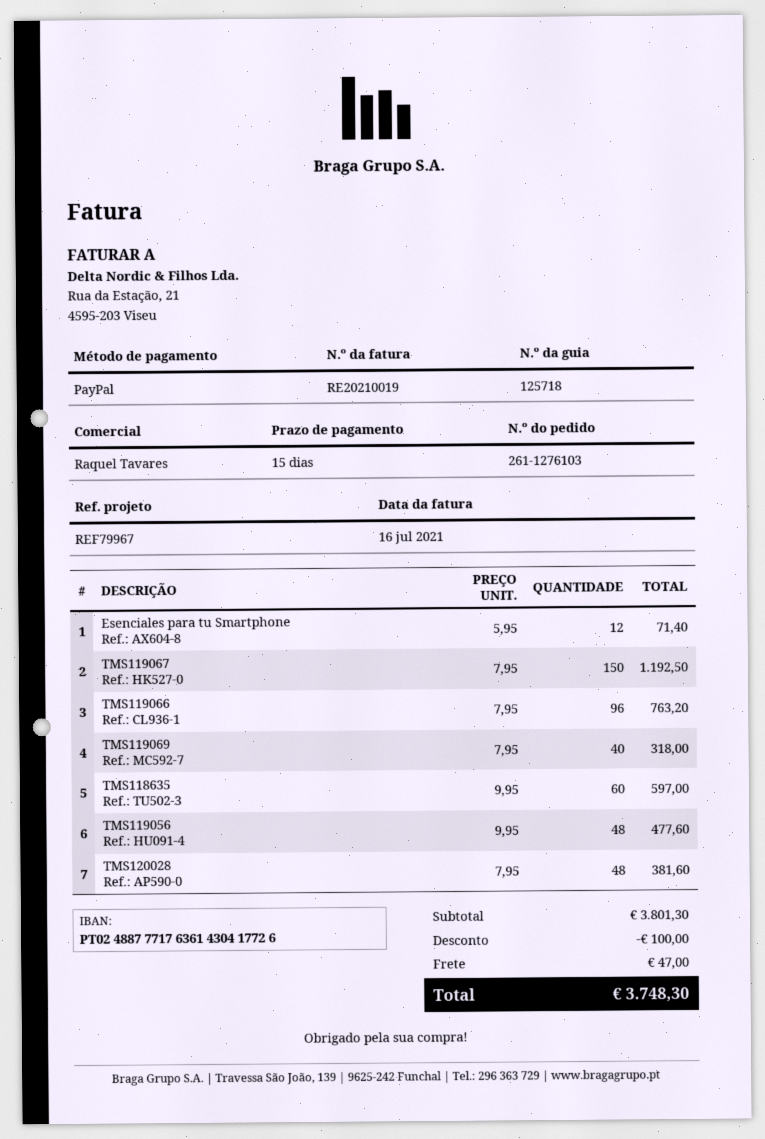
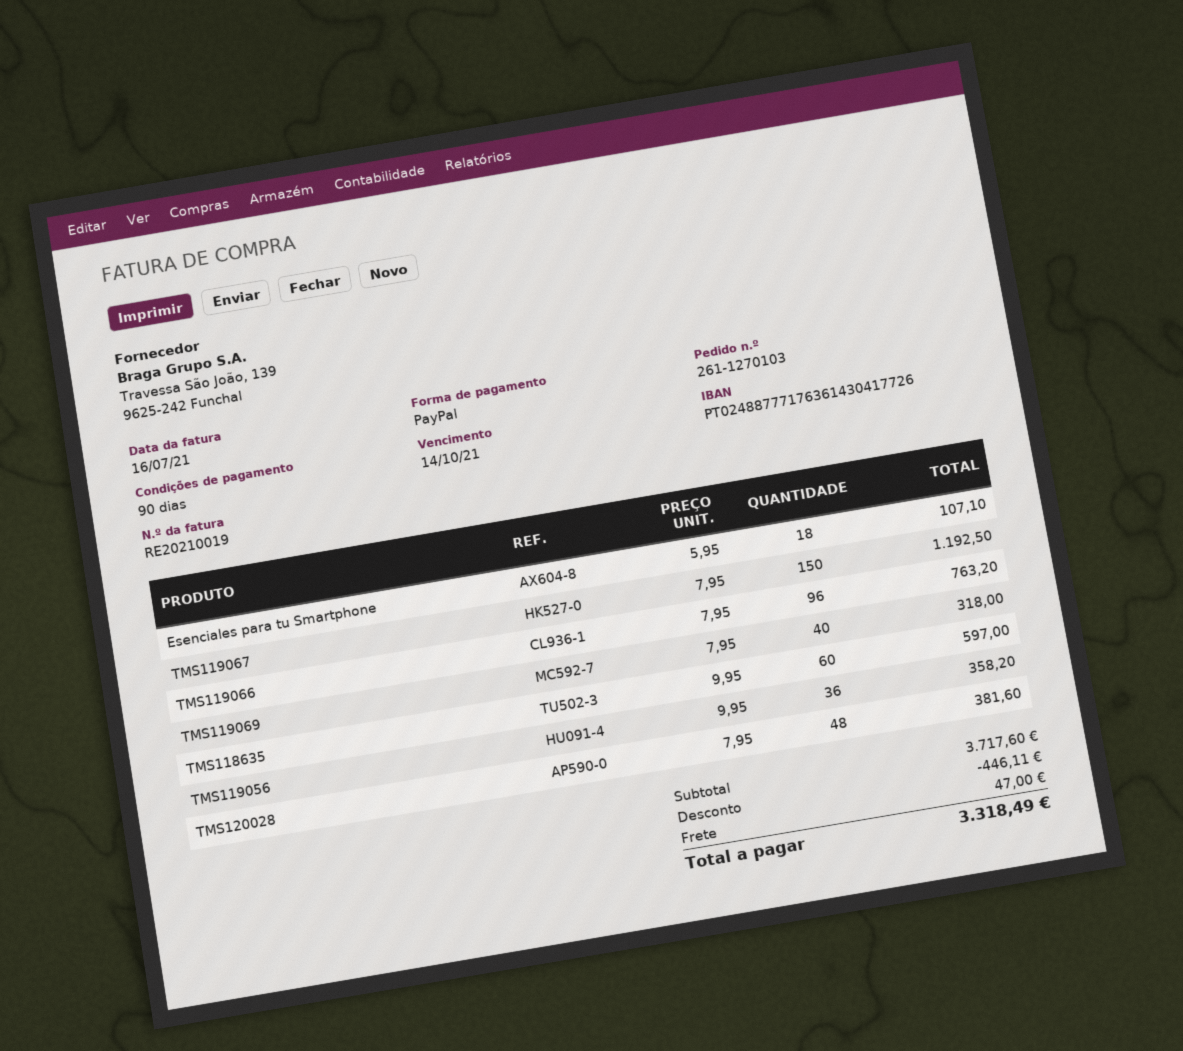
order number: 261-1276103 -> 261-1270103
payment terms: 15 days -> 90 days
Esenciales para tu Smartphone: 12 x 5.95 = 71.40 -> 18 x 5.95 = 107.10
TMS119056: 48 x 9.95 = 477.60 -> 36 x 9.95 = 358.20
subtotal: 3801.30 -> 3717.60
discount: 100.00 -> 446.11
total: 3748.30 -> 3318.49

